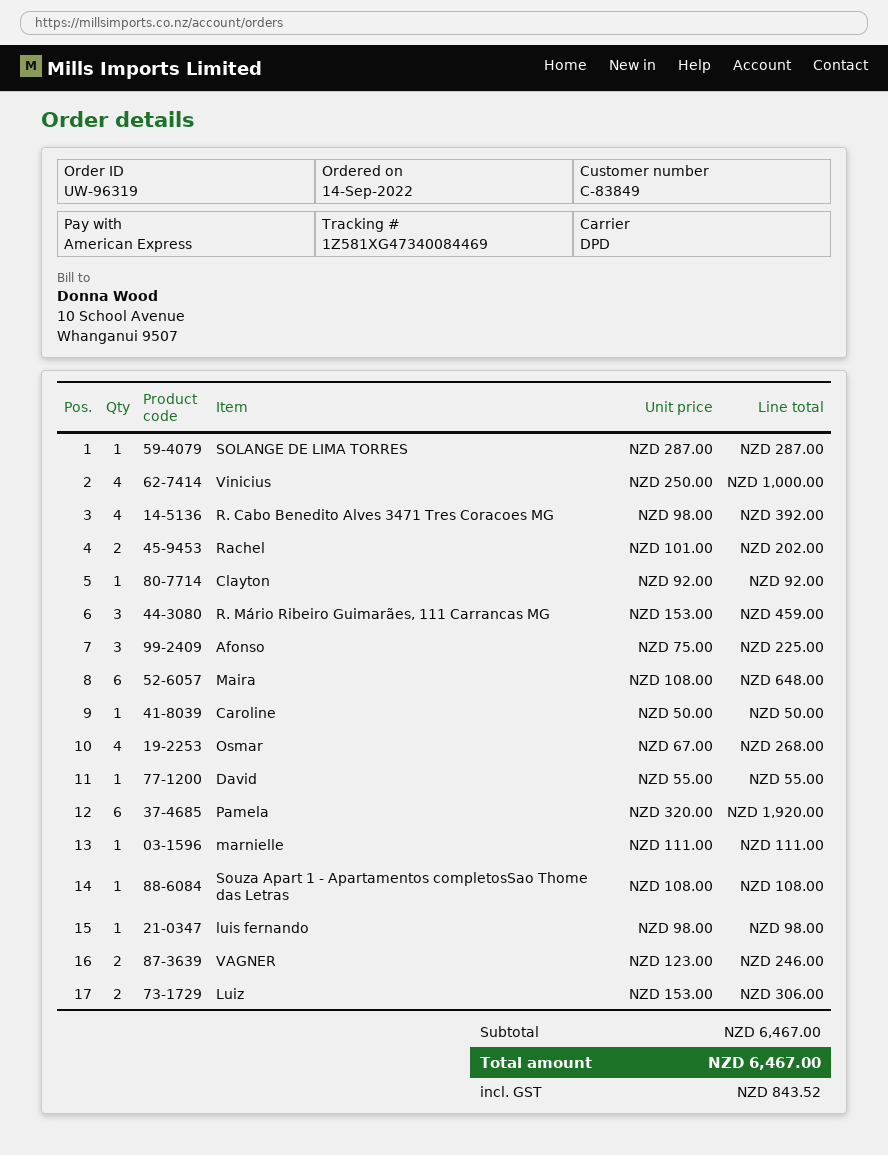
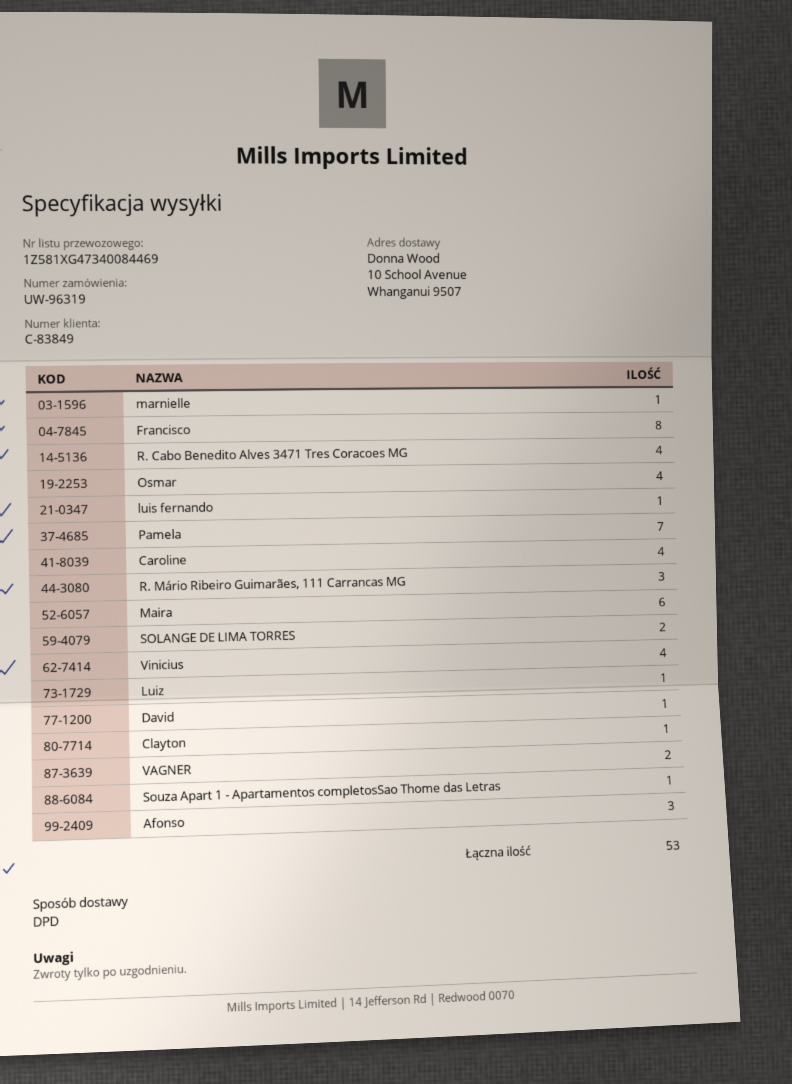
SOLANGE DE LIMA TORRES: 1 -> 2
Rachel: 2 -> none
Caroline: 1 -> 4
Pamela: 6 -> 7
Luiz: 2 -> 1
Francisco: none -> 8

